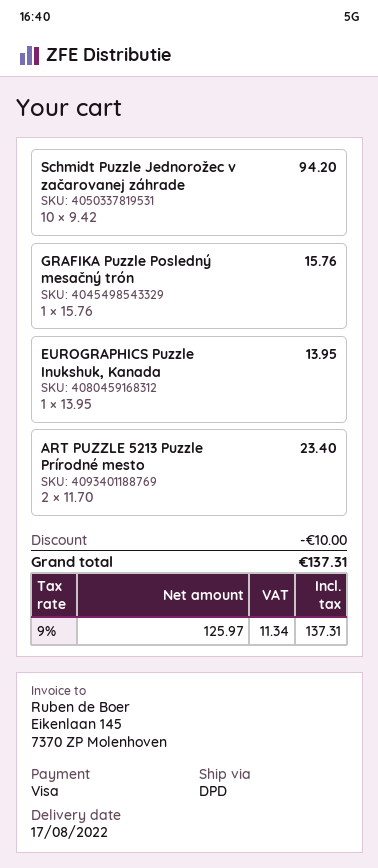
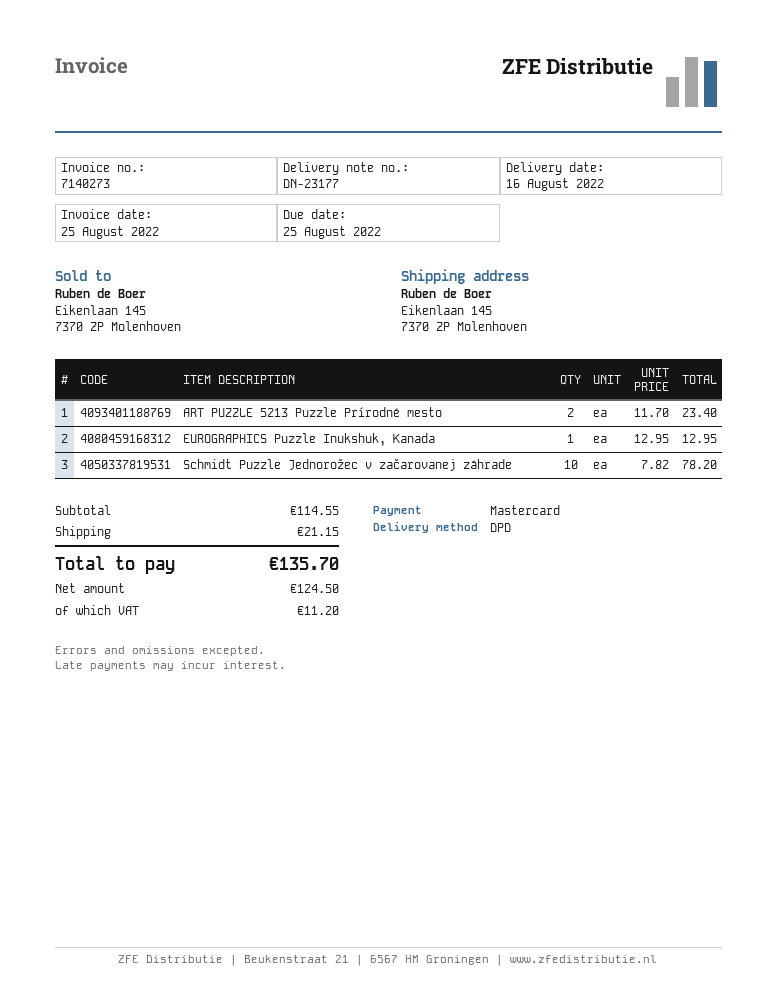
delivery date: 2022-08-17 -> 2022-08-16
payment method: Visa -> Mastercard
Schmidt Puzzle Jednorožec v začarovanej záhrade: 10 x 9.42 = 94.20 -> 10 x 7.82 = 78.20
GRAFIKA Puzzle Posledný mesačný trón: 1 x 15.76 = 15.76 -> none
EUROGRAPHICS Puzzle Inukshuk, Kanada: 1 x 13.95 = 13.95 -> 1 x 12.95 = 12.95
discount: 10.00 -> none
shipping: none -> 21.15
net: 125.97 -> 124.50
tax: 11.34 -> 11.20
total: 137.31 -> 135.70

